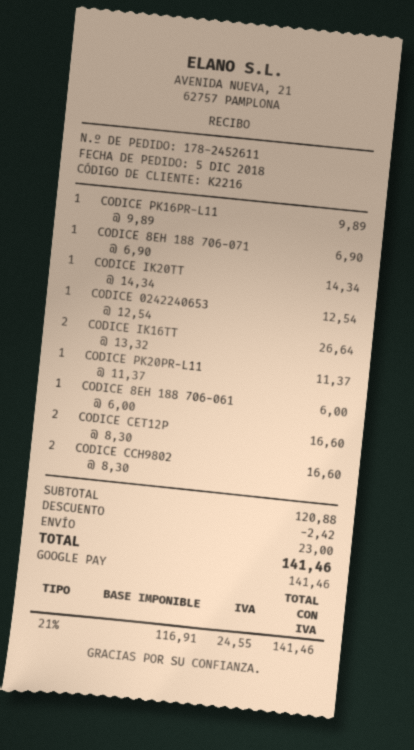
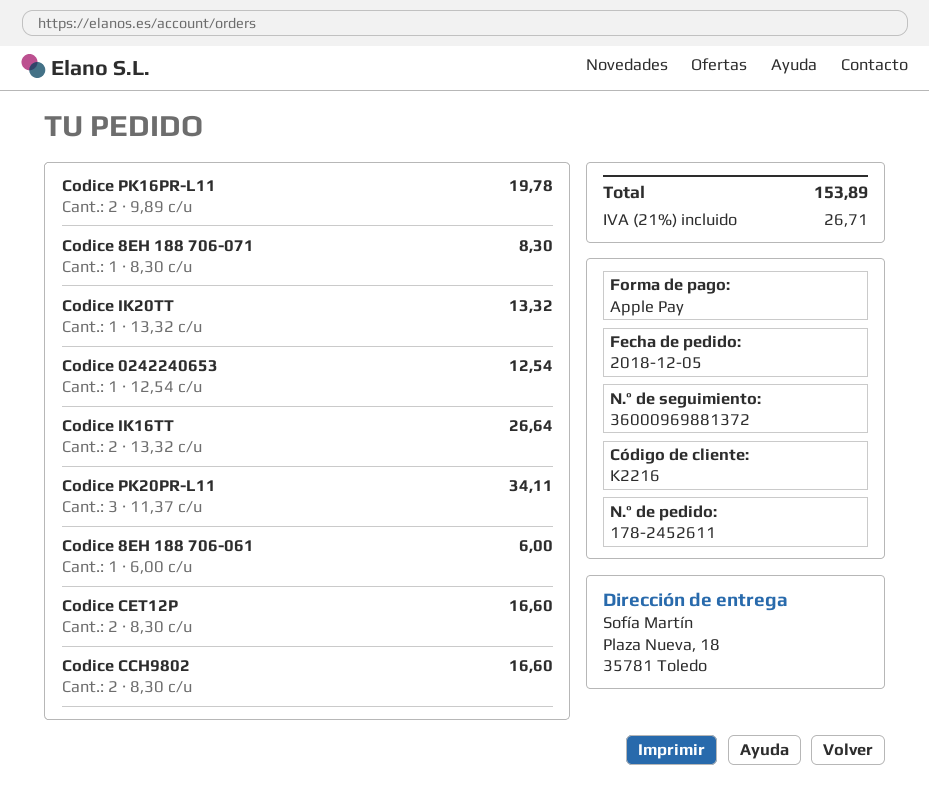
payment method: Google Pay -> Apple Pay
CODICE PK16PR-L11: 1 x 9.89 = 9.89 -> 2 x 9.89 = 19.78
CODICE 8EH 188 706-071: 1 x 6.90 = 6.90 -> 1 x 8.30 = 8.30
CODICE IK20TT: 1 x 14.34 = 14.34 -> 1 x 13.32 = 13.32
CODICE PK20PR-L11: 1 x 11.37 = 11.37 -> 3 x 11.37 = 34.11
discount: 2.42 -> none
shipping: 23.00 -> none
tax: 21% = 24.55 -> 21% = 26.71
total: 141.46 -> 153.89

